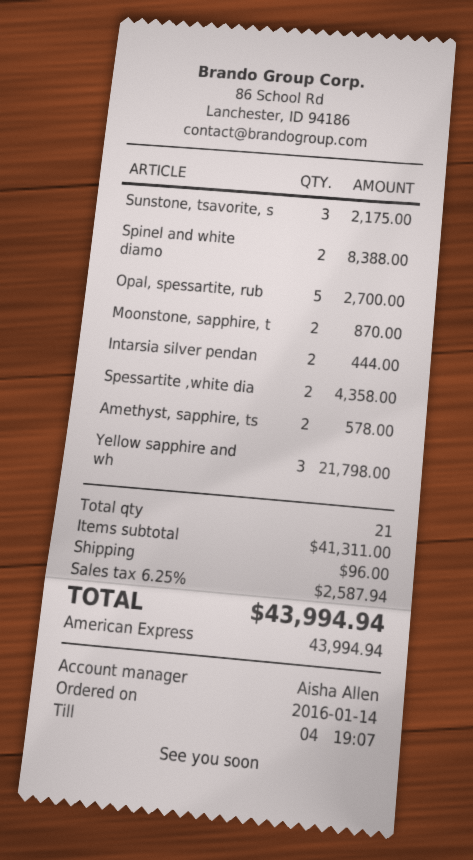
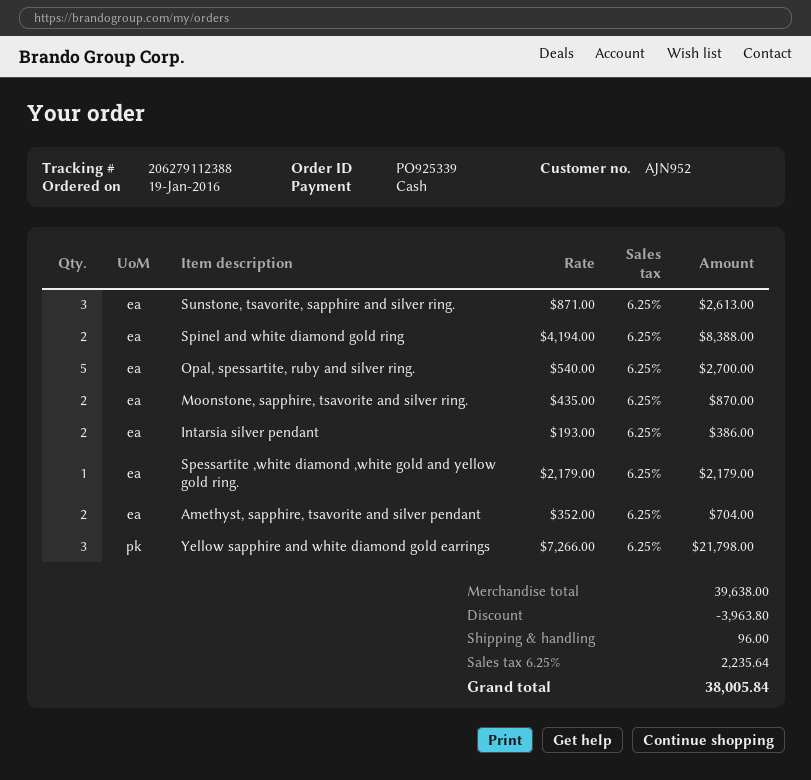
order date: 2016-01-14 -> 2016-01-19
payment method: American Express -> cash
Sunstone, tsavorite, s: 3 for 2175.00 -> 3 for 2613.00
Intarsia silver pendan: 2 for 444.00 -> 2 for 386.00
Spessartite ,white dia: 2 for 4358.00 -> 1 for 2179.00
Amethyst, sapphire, ts: 2 for 578.00 -> 2 for 704.00
subtotal: 41311.00 -> 39638.00
discount: none -> 3963.80
tax: 6.25% = 2587.94 -> 6.25% = 2235.64
total: 43994.94 -> 38005.84

